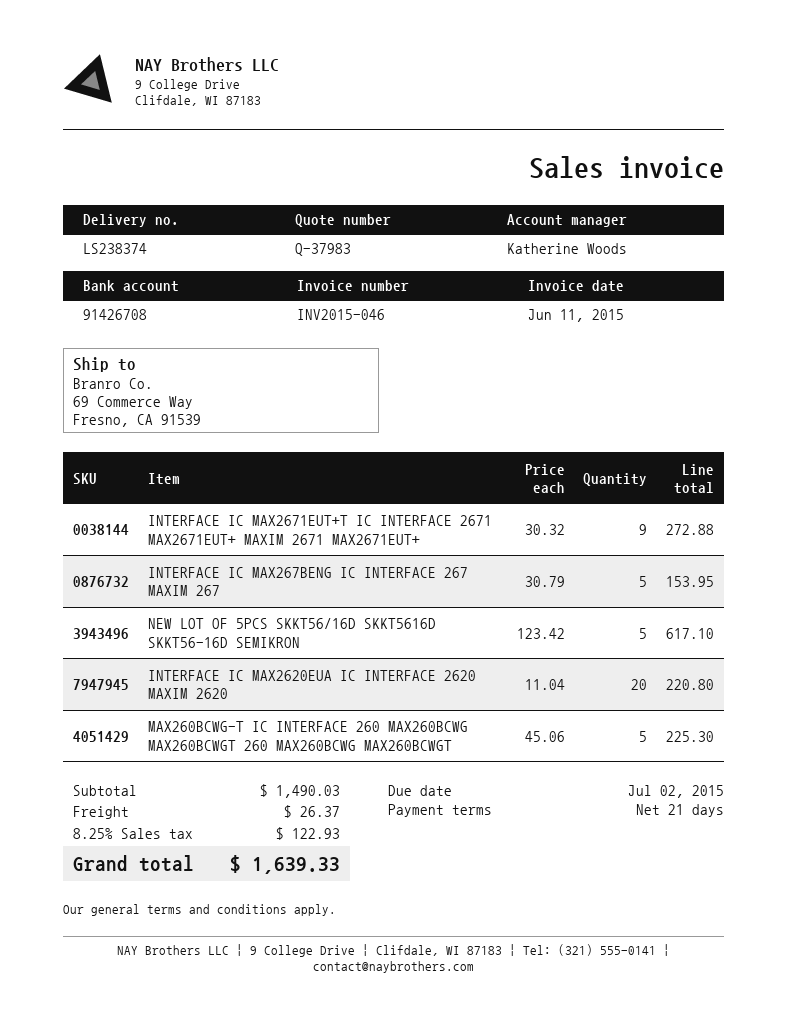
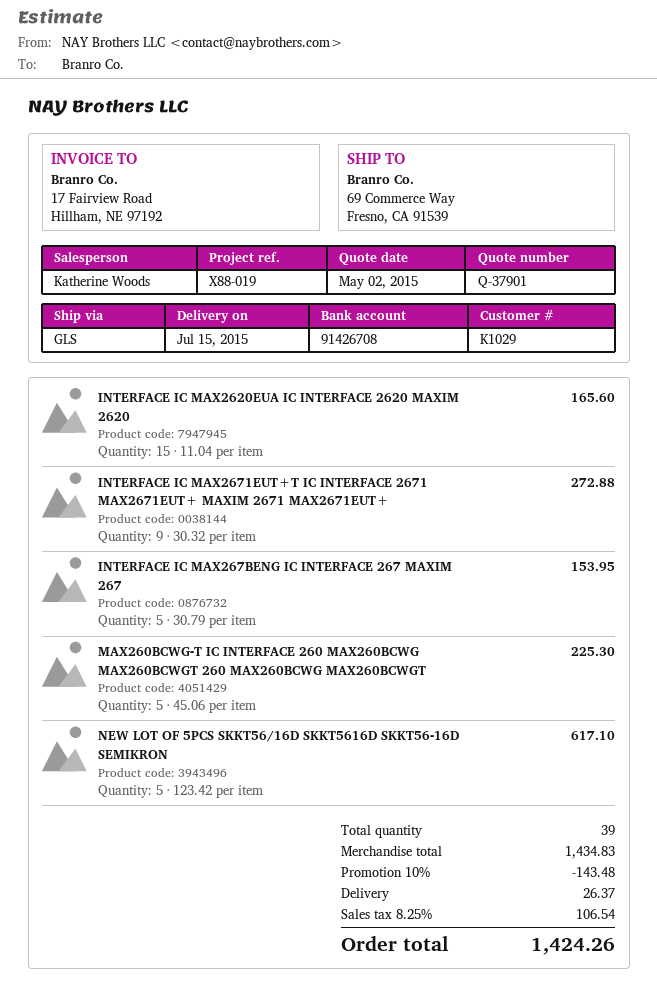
quote number: Q-37983 -> Q-37901
INTERFACE IC MAX2620EUA IC INTERFACE 2620 MAXIM 2620: 20 x 11.04 = 220.80 -> 15 x 11.04 = 165.60
subtotal: 1490.03 -> 1434.83
discount: none -> 10% = 143.48
tax: 8.25% = 122.93 -> 8.25% = 106.54
total: 1639.33 -> 1424.26

